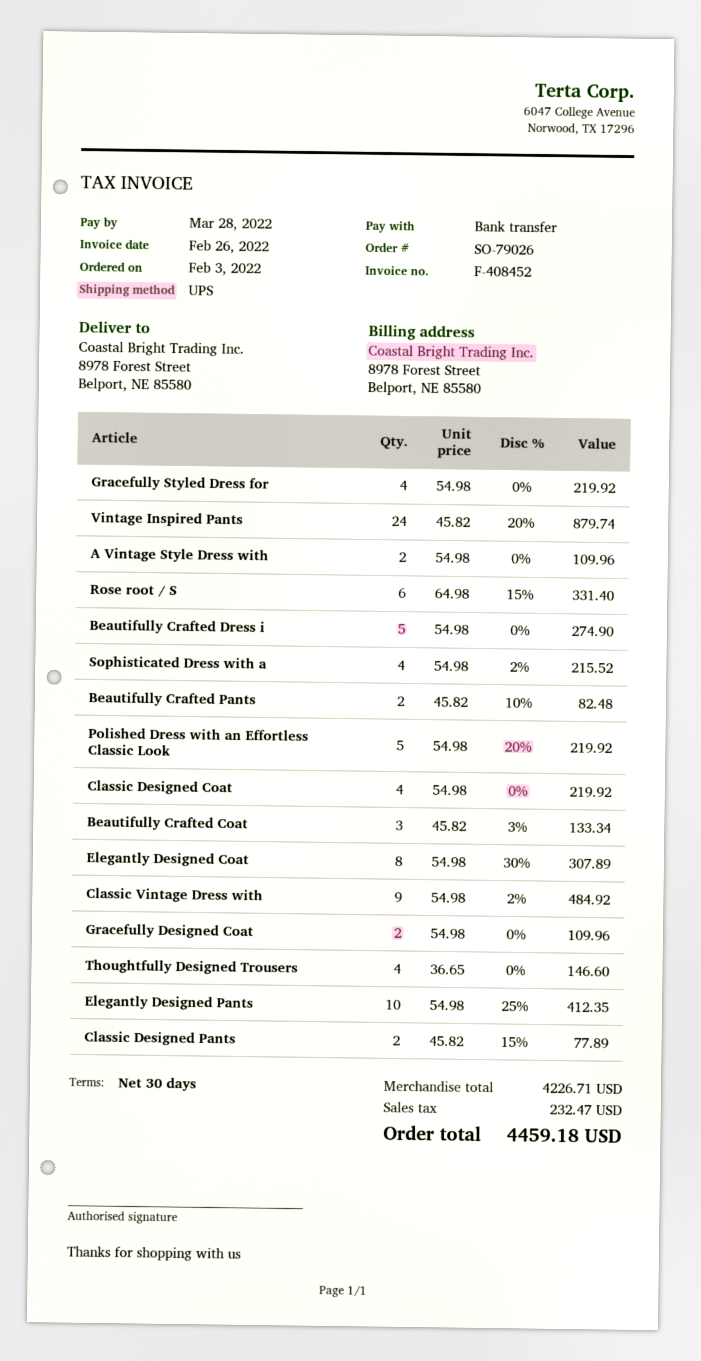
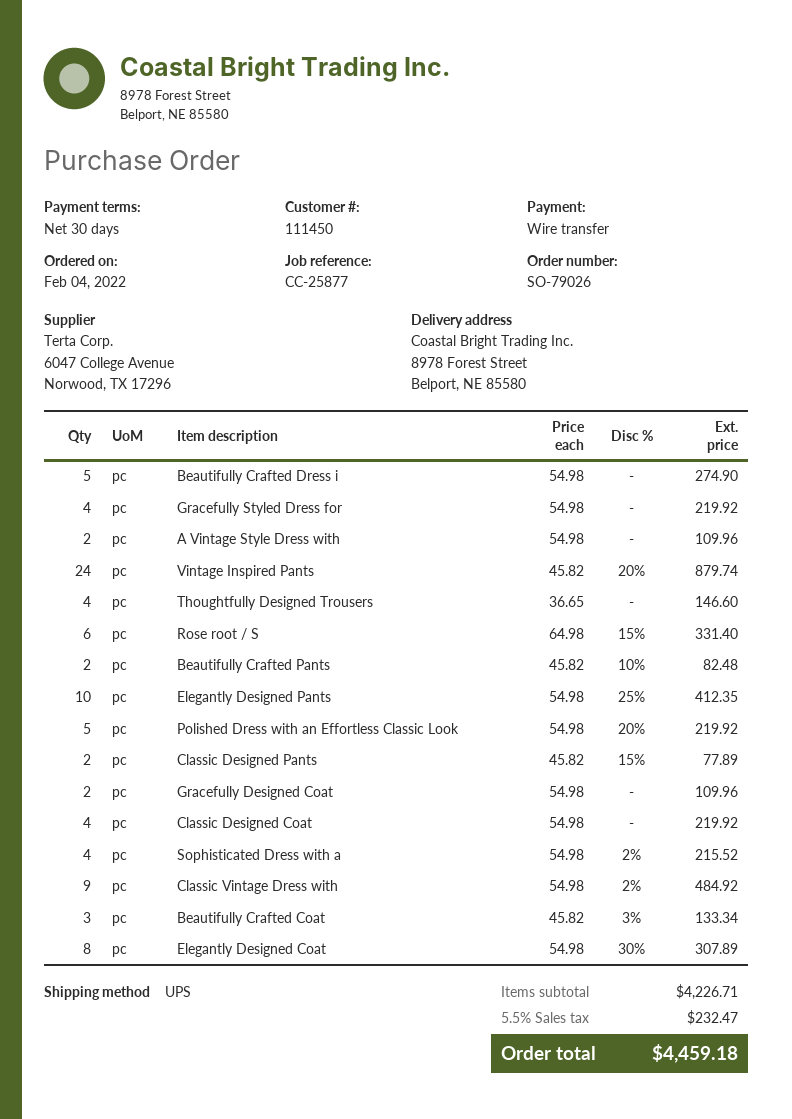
order date: 2022-02-03 -> 2022-02-04

